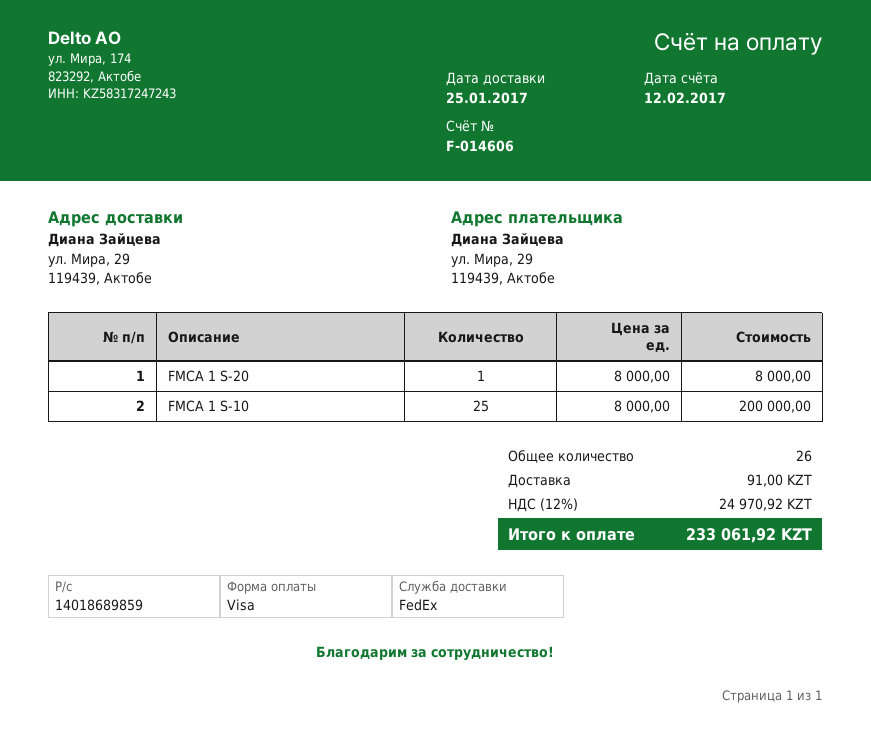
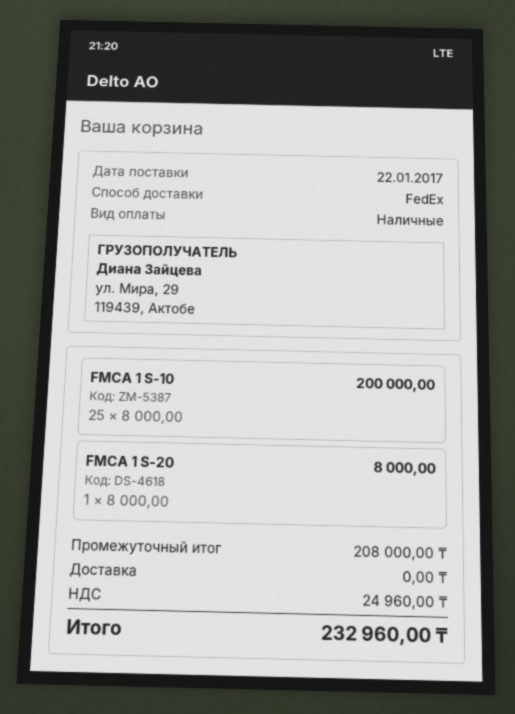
delivery date: 2017-01-25 -> 2017-01-22
payment method: Visa -> cash
shipping: 91.00 -> 0.00
tax: 24970.92 -> 24960.00
total: 233061.92 -> 232960.00

